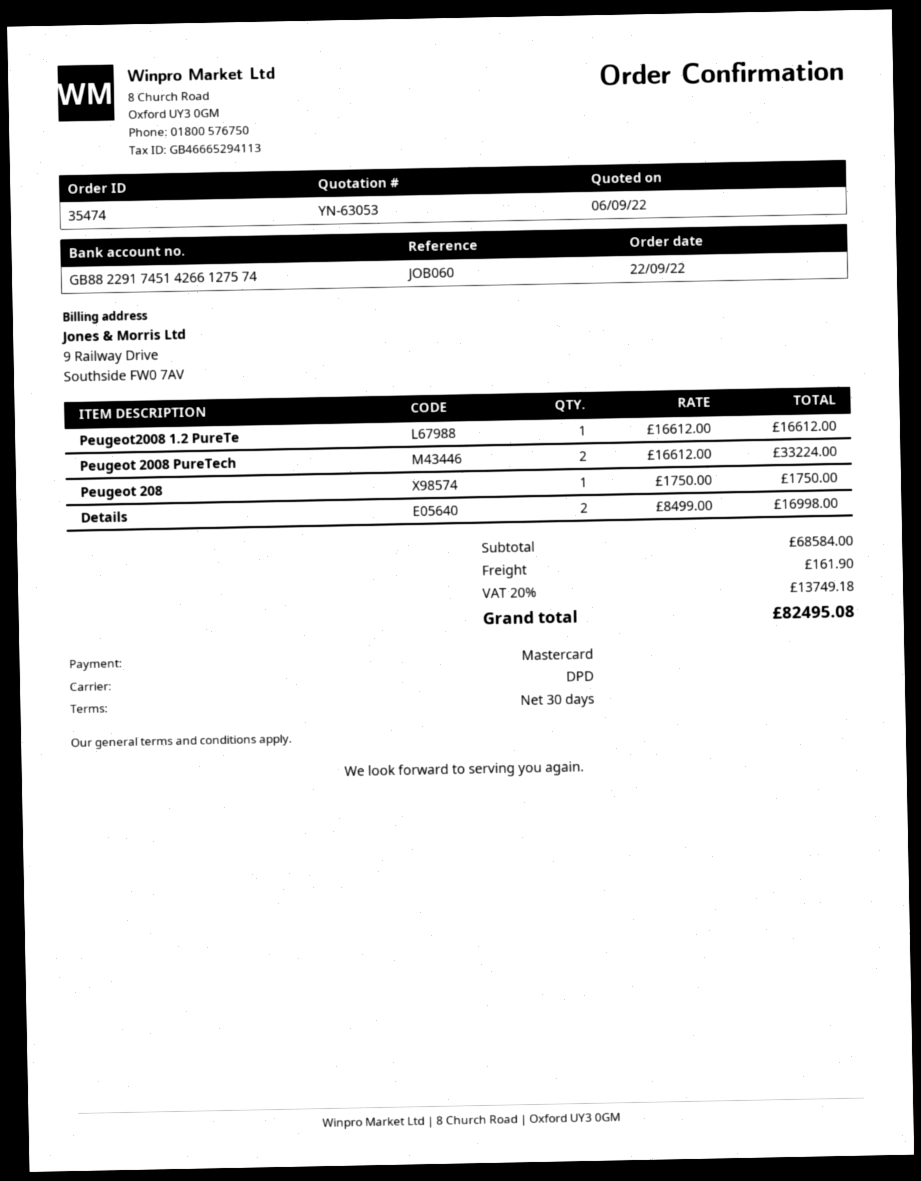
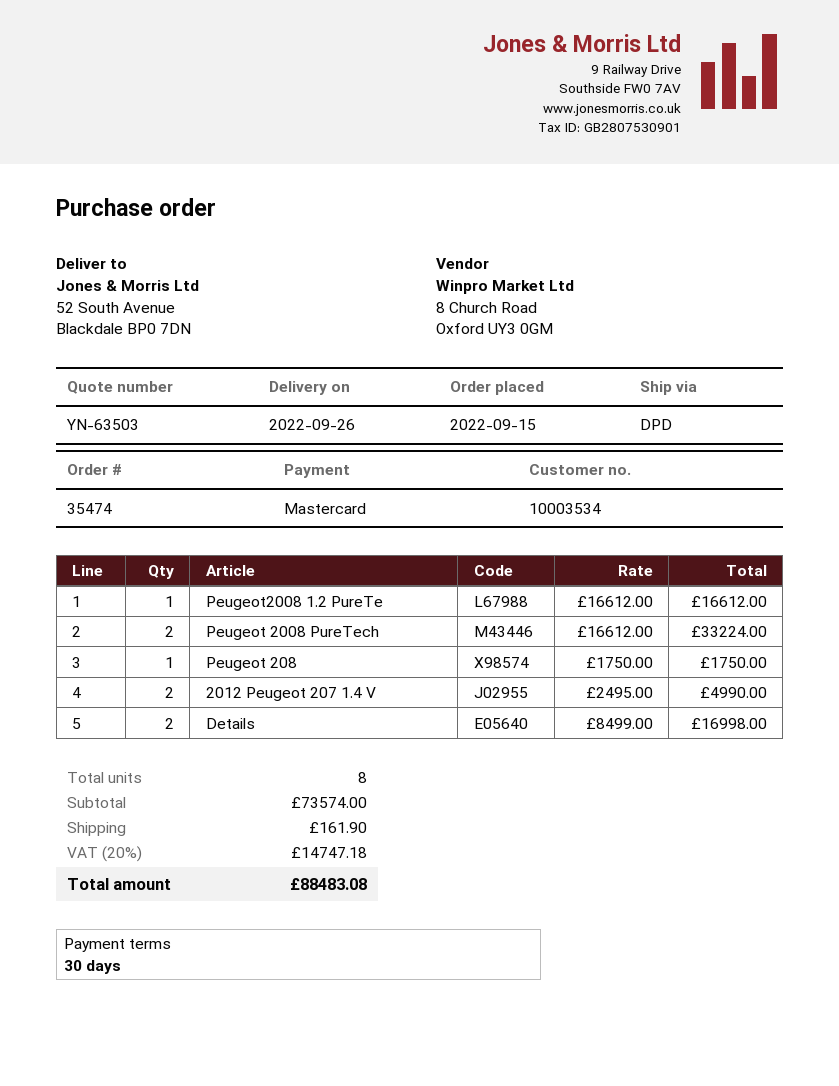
quote number: YN-63053 -> YN-63503
order date: 2022-09-22 -> 2022-09-15
2012 Peugeot 207 1.4 V: none -> 2 x 2495.00 = 4990.00
subtotal: 68584.00 -> 73574.00
tax: 20% = 13749.18 -> 20% = 14747.18
total: 82495.08 -> 88483.08

